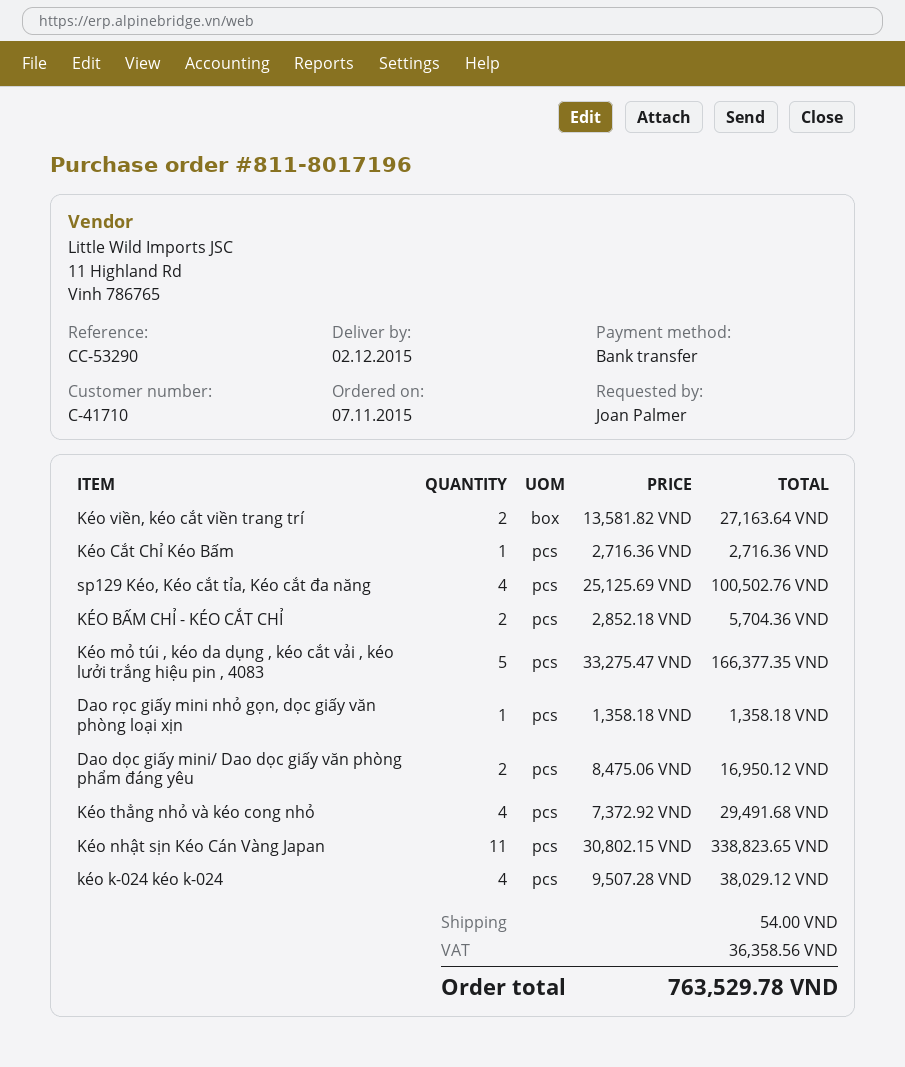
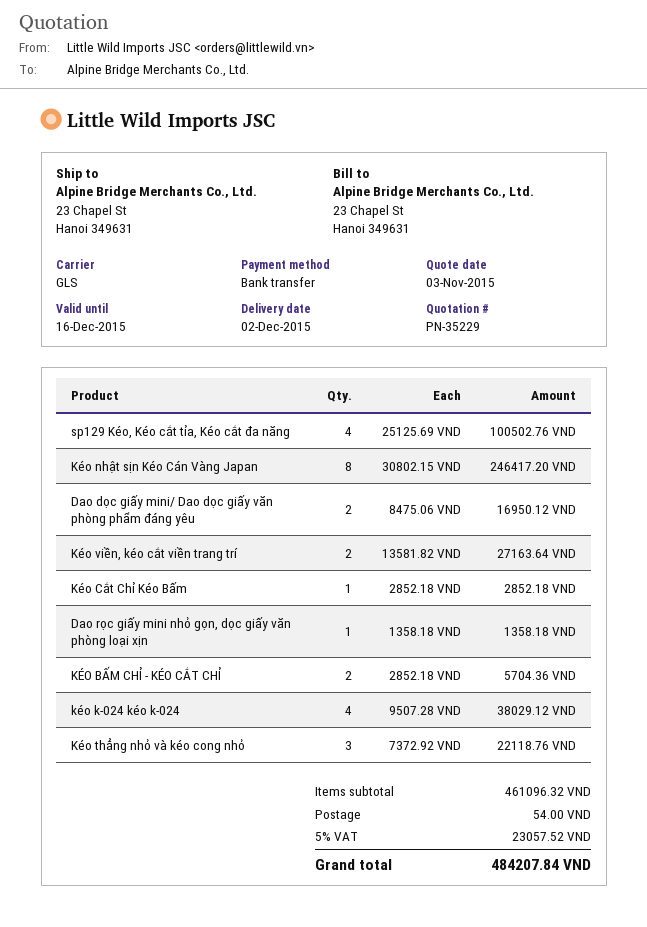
Kéo Cắt Chỉ Kéo Bấm: 1 x 2716.36 = 2716.36 -> 1 x 2852.18 = 2852.18
Kéo mỏ túi , kéo da dụng , kéo cắt vải , kéo lưởi trắng hiệu pin , 4083: 5 x 33275.47 = 166377.35 -> none
Kéo thẳng nhỏ và kéo cong nhỏ: 4 x 7372.92 = 29491.68 -> 3 x 7372.92 = 22118.76
Kéo nhật sịn Kéo Cán Vàng Japan: 11 x 30802.15 = 338823.65 -> 8 x 30802.15 = 246417.20
tax: 36358.56 -> 23057.52
total: 763529.78 -> 484207.84

